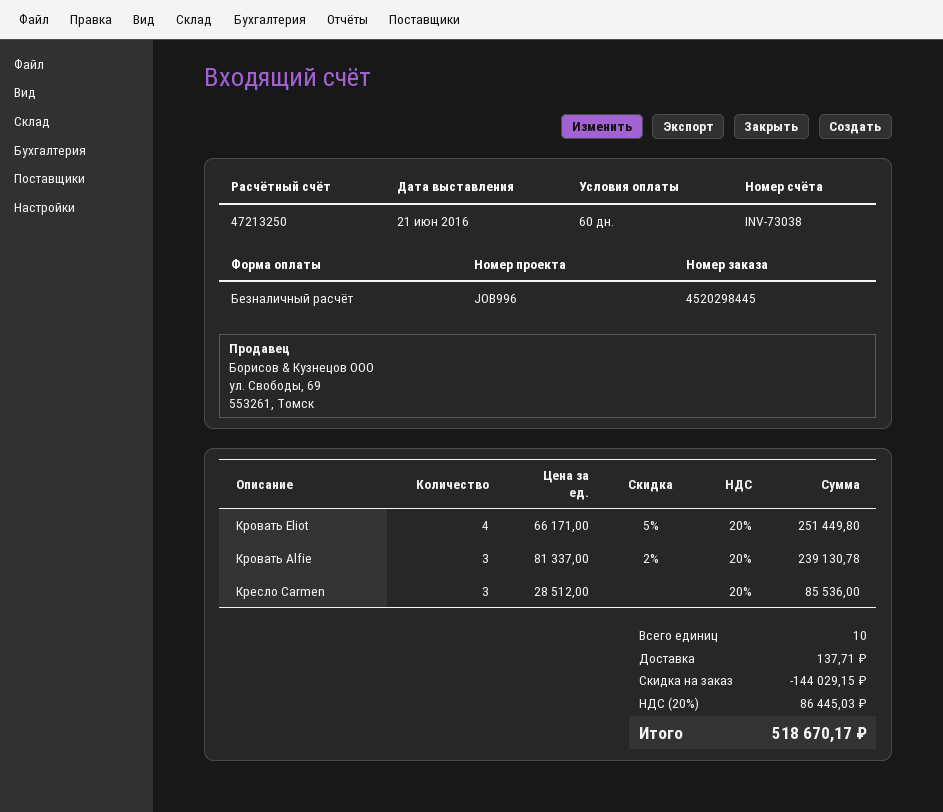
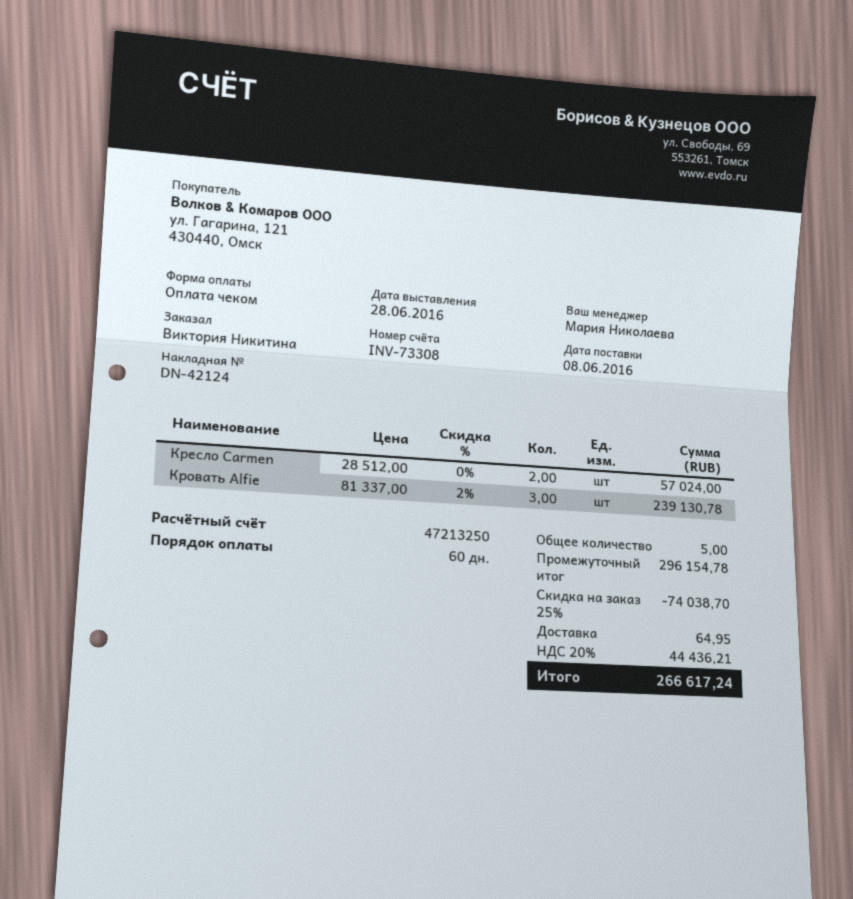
invoice number: INV-73038 -> INV-73308
invoice date: 2016-06-21 -> 2016-06-28
payment method: bank transfer -> cheque
Кровать Eliot: 4 x 66171.00 - 5% = 251449.80 -> none
Кресло Carmen: 3 x 28512.00 = 85536.00 -> 2 x 28512.00 = 57024.00
total quantity: 10 -> 5
discount: 144029.15 -> 74038.70
shipping: 137.71 -> 64.95
tax: 20% = 86445.03 -> 20% = 44436.21
total: 518670.17 -> 266617.24

